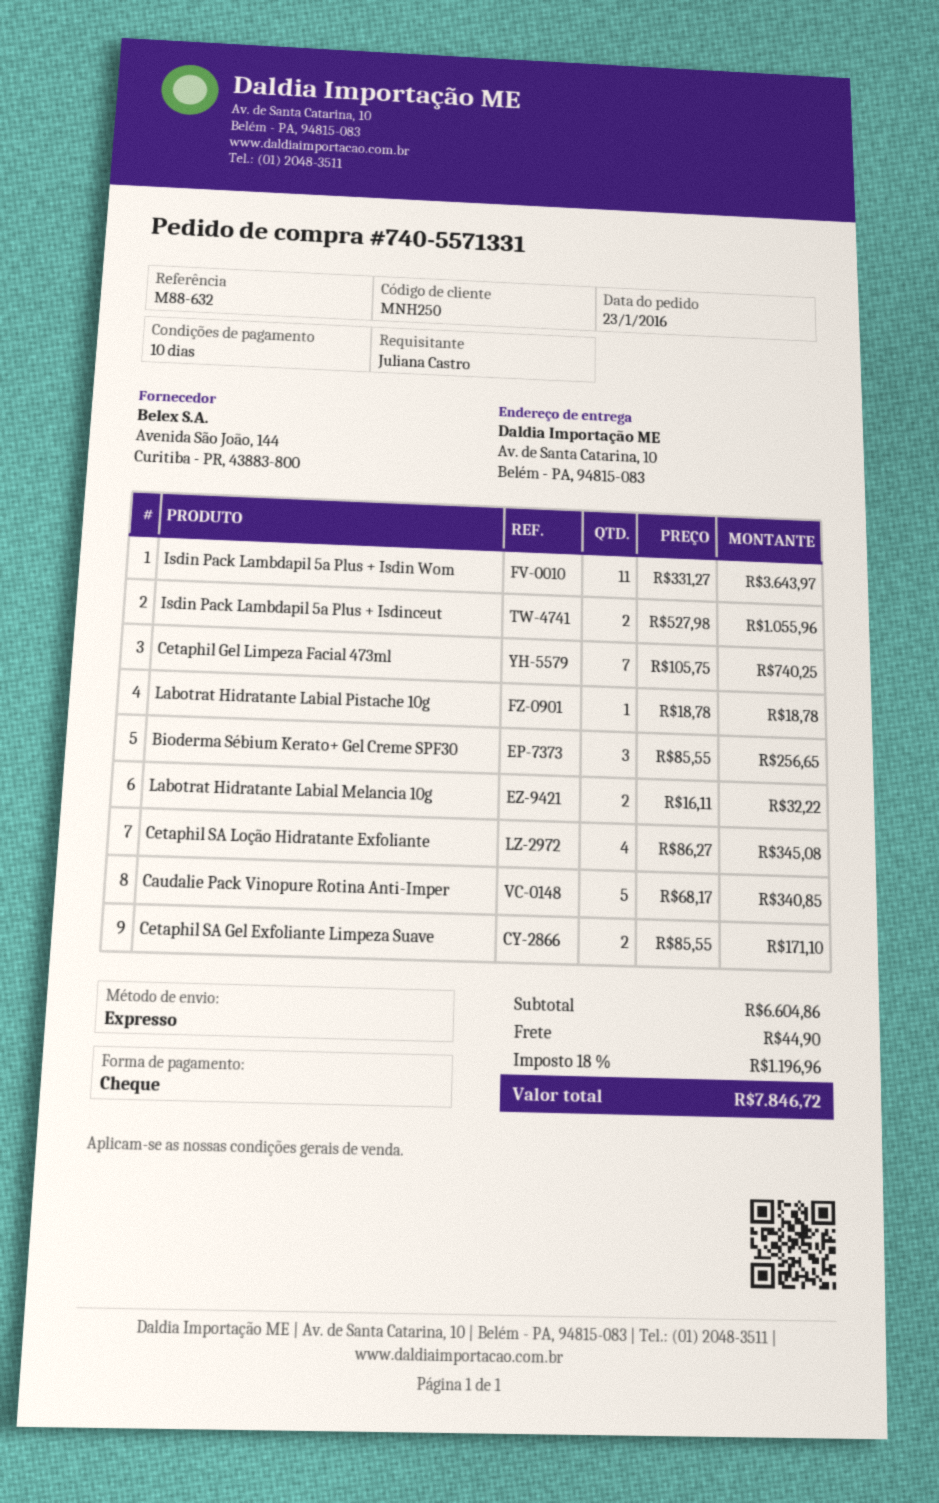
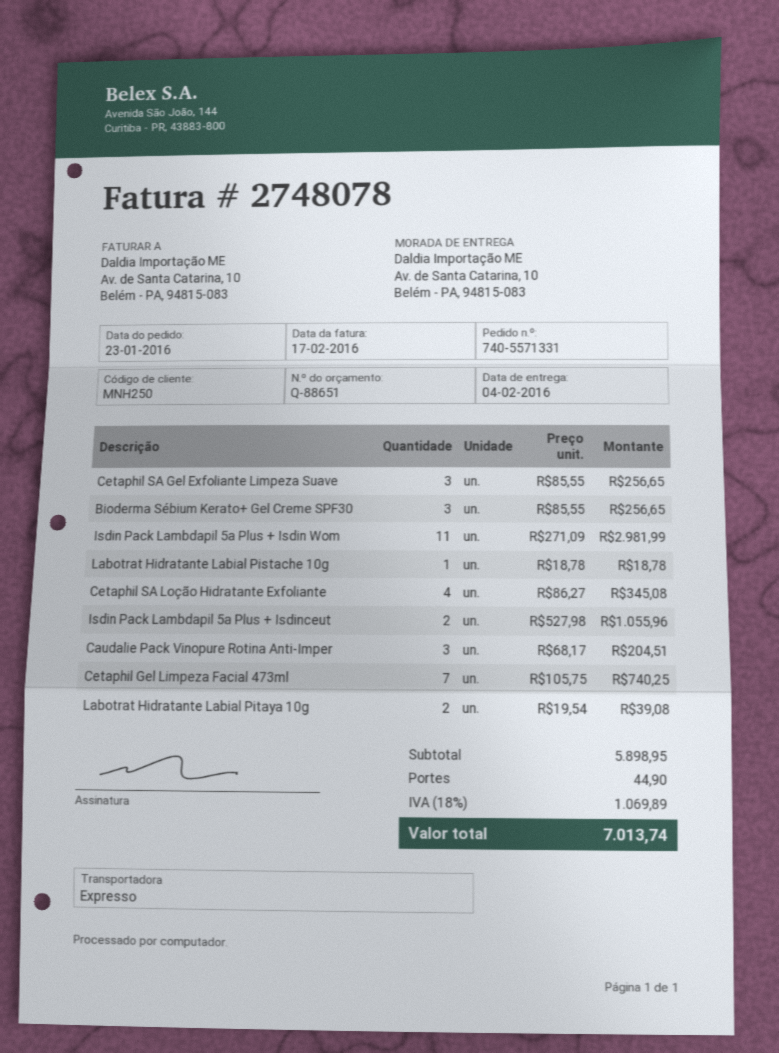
Isdin Pack Lambdapil 5a Plus + Isdin Wom: 11 x 331.27 = 3643.97 -> 11 x 271.09 = 2981.99
Labotrat Hidratante Labial Melancia 10g: 2 x 16.11 = 32.22 -> none
Caudalie Pack Vinopure Rotina Anti-Imper: 5 x 68.17 = 340.85 -> 3 x 68.17 = 204.51
Cetaphil SA Gel Exfoliante Limpeza Suave: 2 x 85.55 = 171.10 -> 3 x 85.55 = 256.65
Labotrat Hidratante Labial Pitaya 10g: none -> 2 x 19.54 = 39.08
subtotal: 6604.86 -> 5898.95
tax: 18% = 1196.96 -> 18% = 1069.89
total: 7846.72 -> 7013.74

